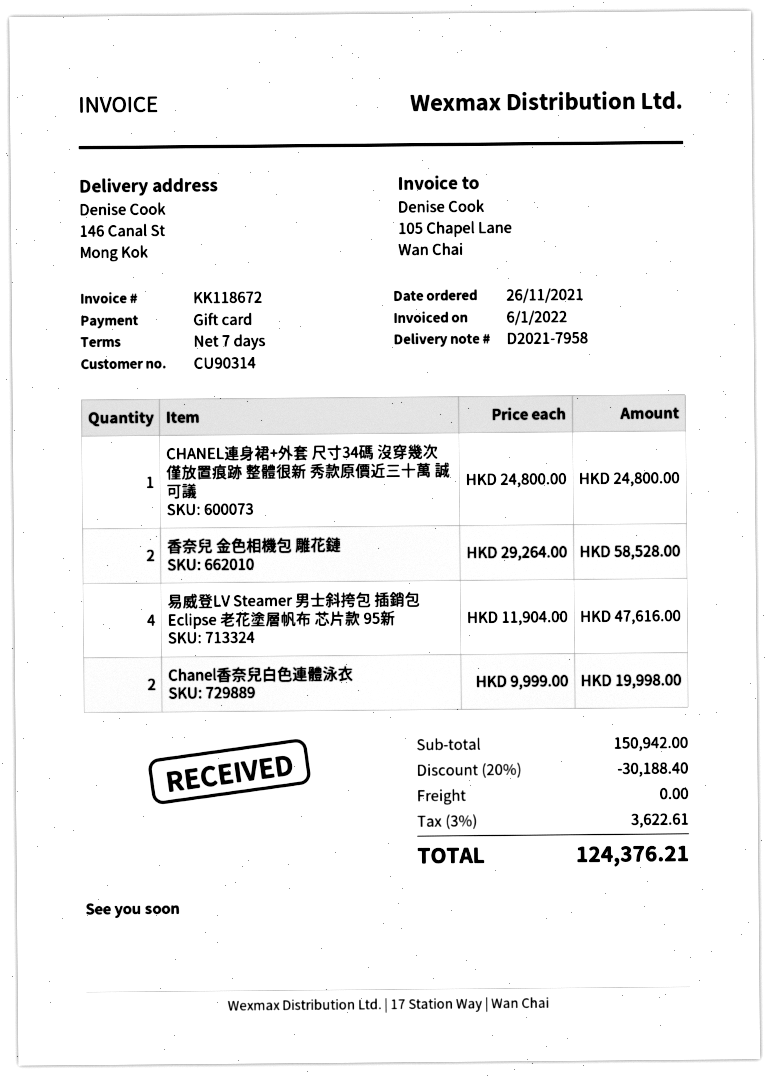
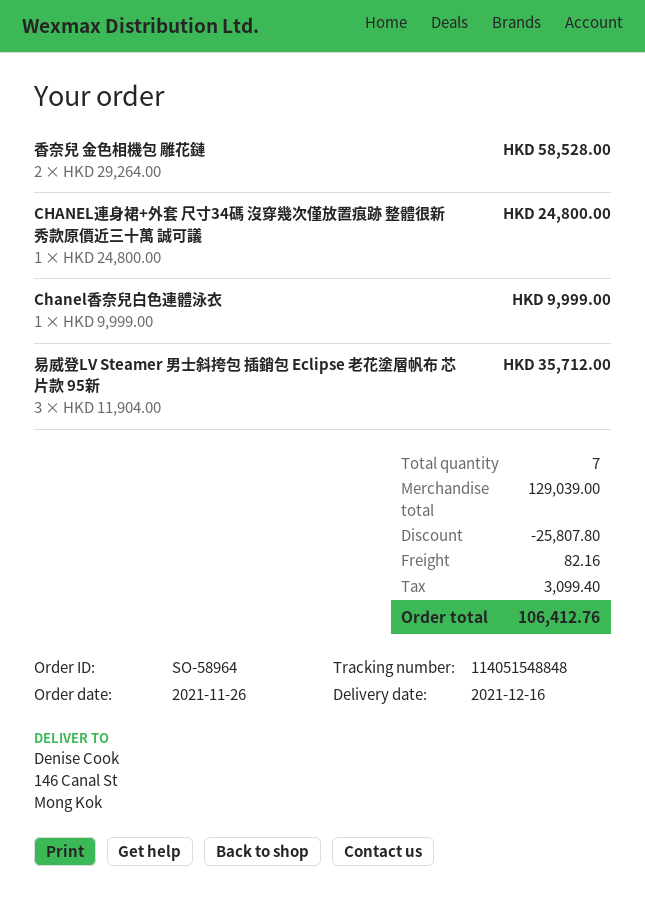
易威登LV Steamer 男士斜挎包 插銷包 Eclipse 老花塗層帆布 芯片款 95新: 4 x 11904.00 = 47616.00 -> 3 x 11904.00 = 35712.00
Chanel香奈兒白色連體泳衣: 2 x 9999.00 = 19998.00 -> 1 x 9999.00 = 9999.00
subtotal: 150942.00 -> 129039.00
discount: 30188.40 -> 25807.80
shipping: 0.00 -> 82.16
tax: 3622.61 -> 3099.40
total: 124376.21 -> 106412.76

